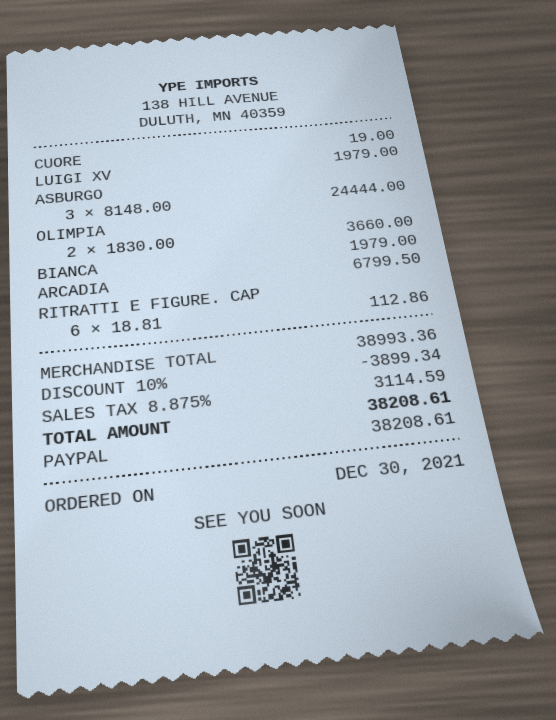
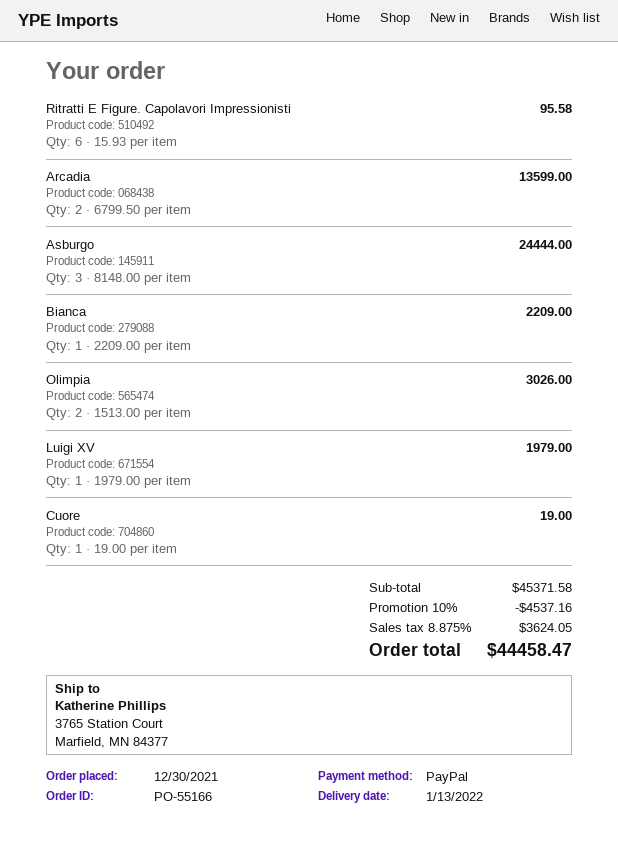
OLIMPIA: 2 x 1830.00 = 3660.00 -> 2 x 1513.00 = 3026.00
BIANCA: 1 x 1979.00 = 1979.00 -> 1 x 2209.00 = 2209.00
ARCADIA: 1 x 6799.50 = 6799.50 -> 2 x 6799.50 = 13599.00
RITRATTI E FIGURE. CAP: 6 x 18.81 = 112.86 -> 6 x 15.93 = 95.58
subtotal: 38993.36 -> 45371.58
discount: 10% = 3899.34 -> 10% = 4537.16
tax: 8.875% = 3114.59 -> 8.875% = 3624.05
total: 38208.61 -> 44458.47

